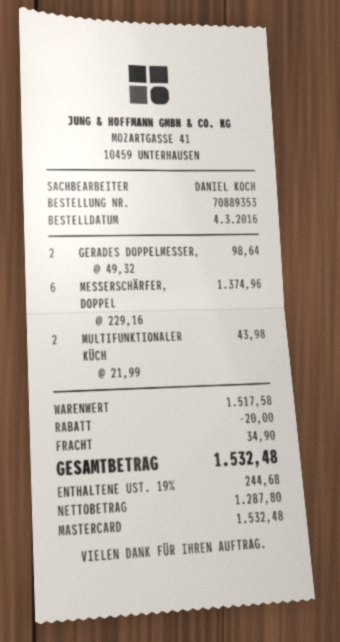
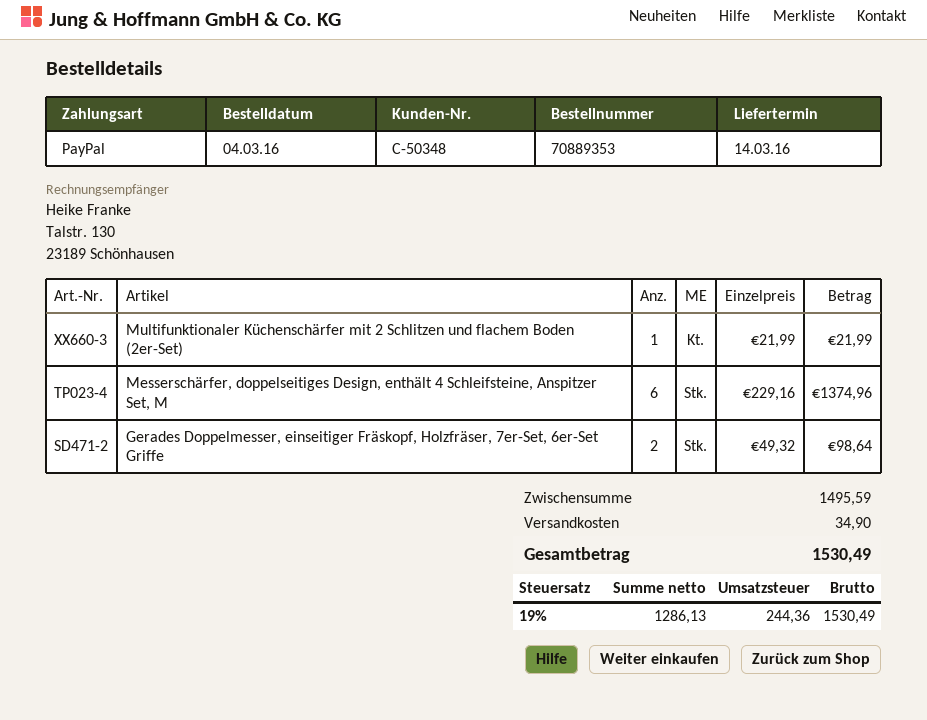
payment method: Mastercard -> PayPal
MULTIFUNKTIONALER KÜCH: 2 x 21.99 = 43.98 -> 1 x 21.99 = 21.99
subtotal: 1517.58 -> 1495.59
discount: 20.00 -> none
net: 1287.80 -> 1286.13
tax: 19% = 244.68 -> 19% = 244.36
total: 1532.48 -> 1530.49

